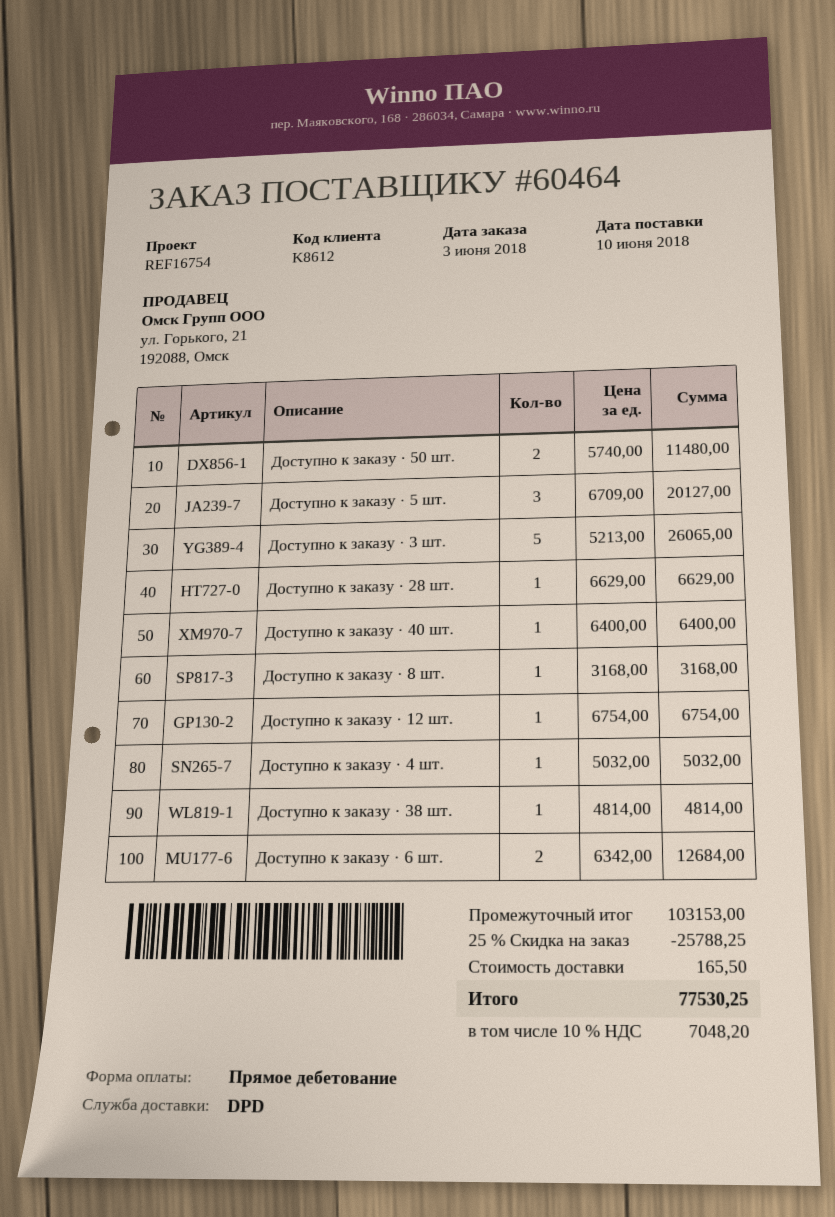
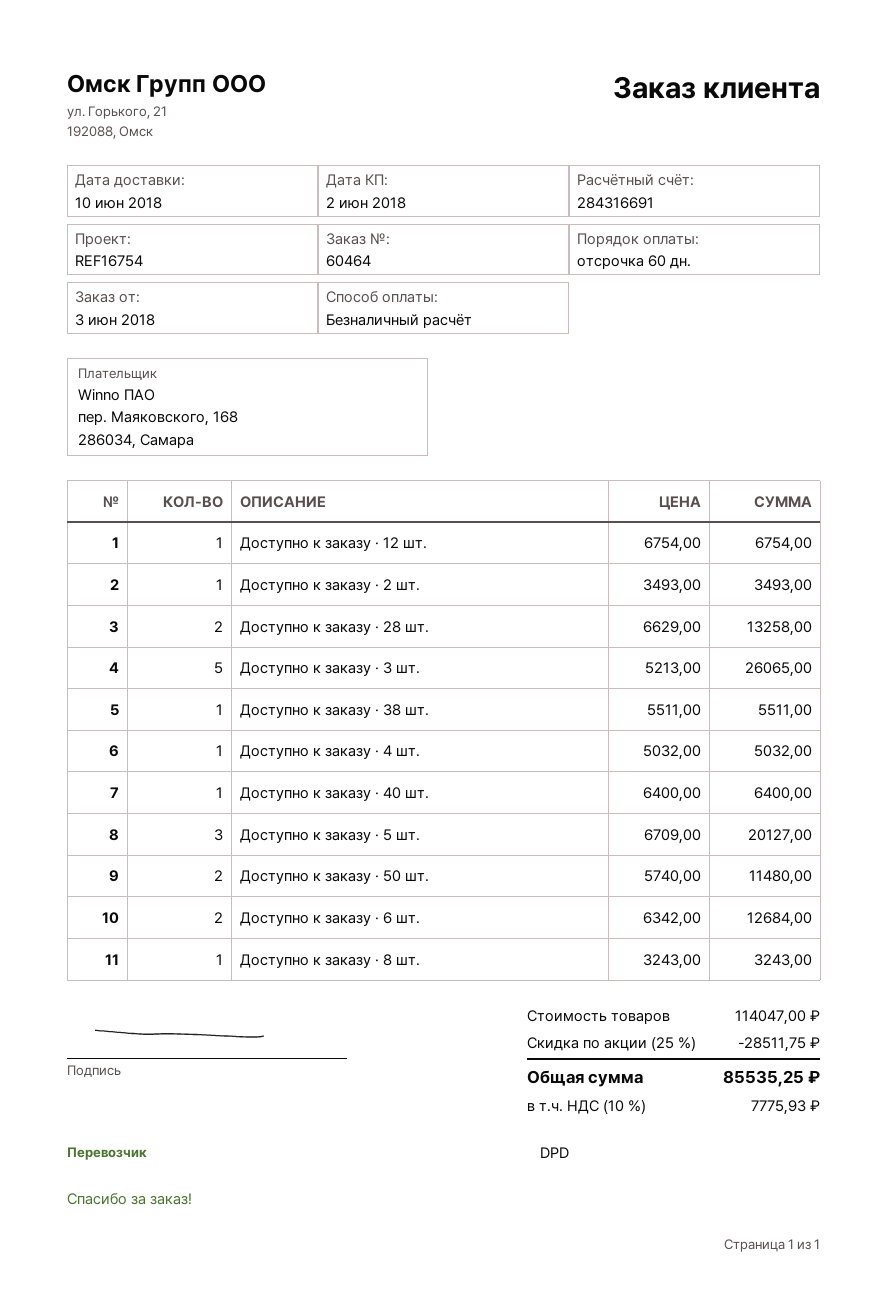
payment method: direct debit -> bank transfer
Доступно к заказу · 28 шт.: 1 x 6629.00 = 6629.00 -> 2 x 6629.00 = 13258.00
Доступно к заказу · 8 шт.: 1 x 3168.00 = 3168.00 -> 1 x 3243.00 = 3243.00
Доступно к заказу · 38 шт.: 1 x 4814.00 = 4814.00 -> 1 x 5511.00 = 5511.00
Доступно к заказу · 2 шт.: none -> 1 x 3493.00 = 3493.00
subtotal: 103153.00 -> 114047.00
discount: 25% = 25788.25 -> 25% = 28511.75
shipping: 165.50 -> none
tax: 10% = 7048.20 -> 10% = 7775.93
total: 77530.25 -> 85535.25

